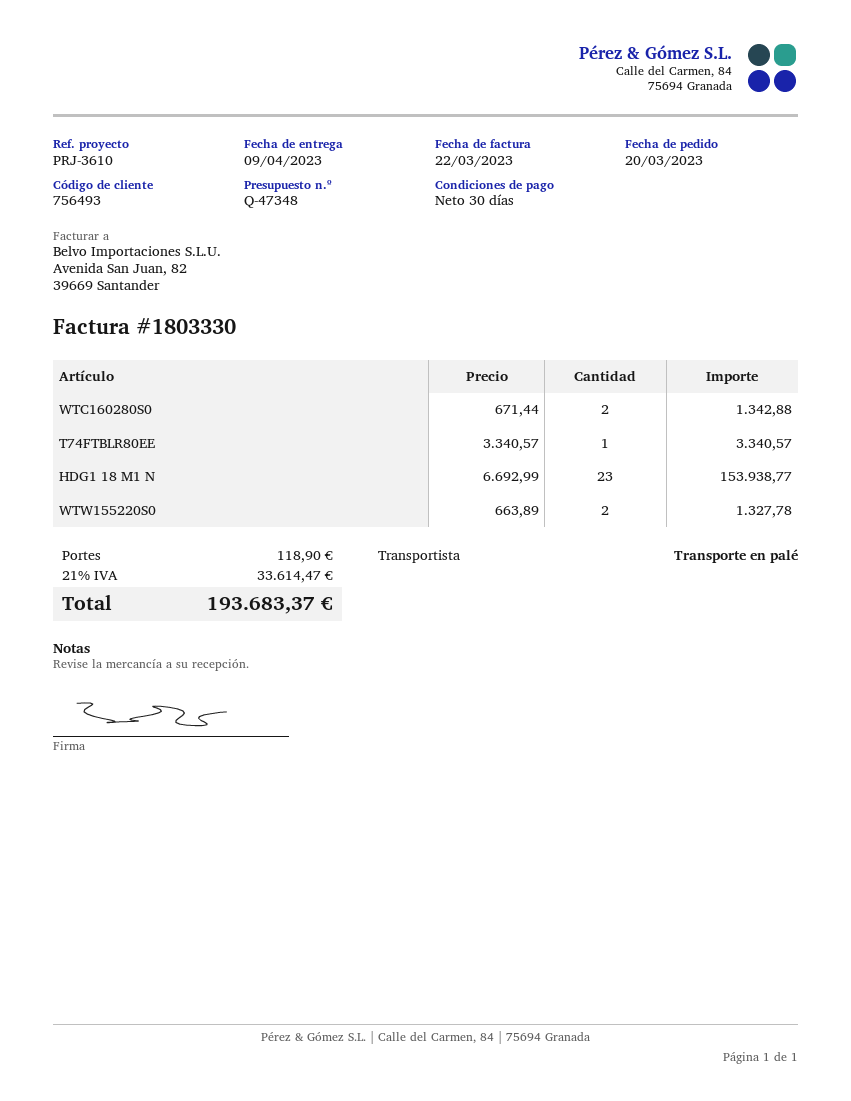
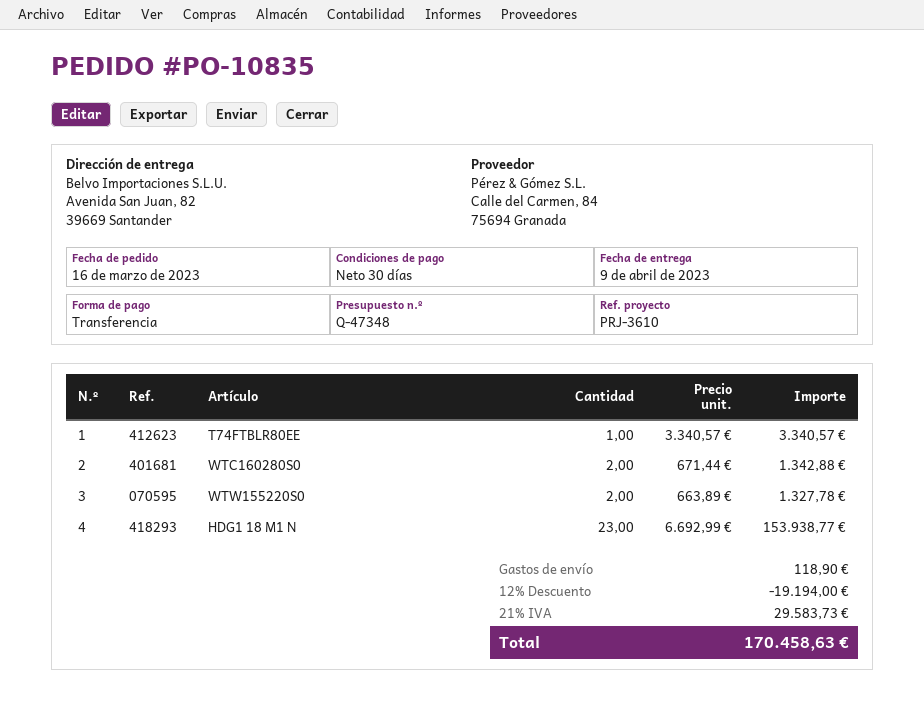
order date: 2023-03-20 -> 2023-03-16
discount: none -> 12% = 19194.00
tax: 21% = 33614.47 -> 21% = 29583.73
total: 193683.37 -> 170458.63

